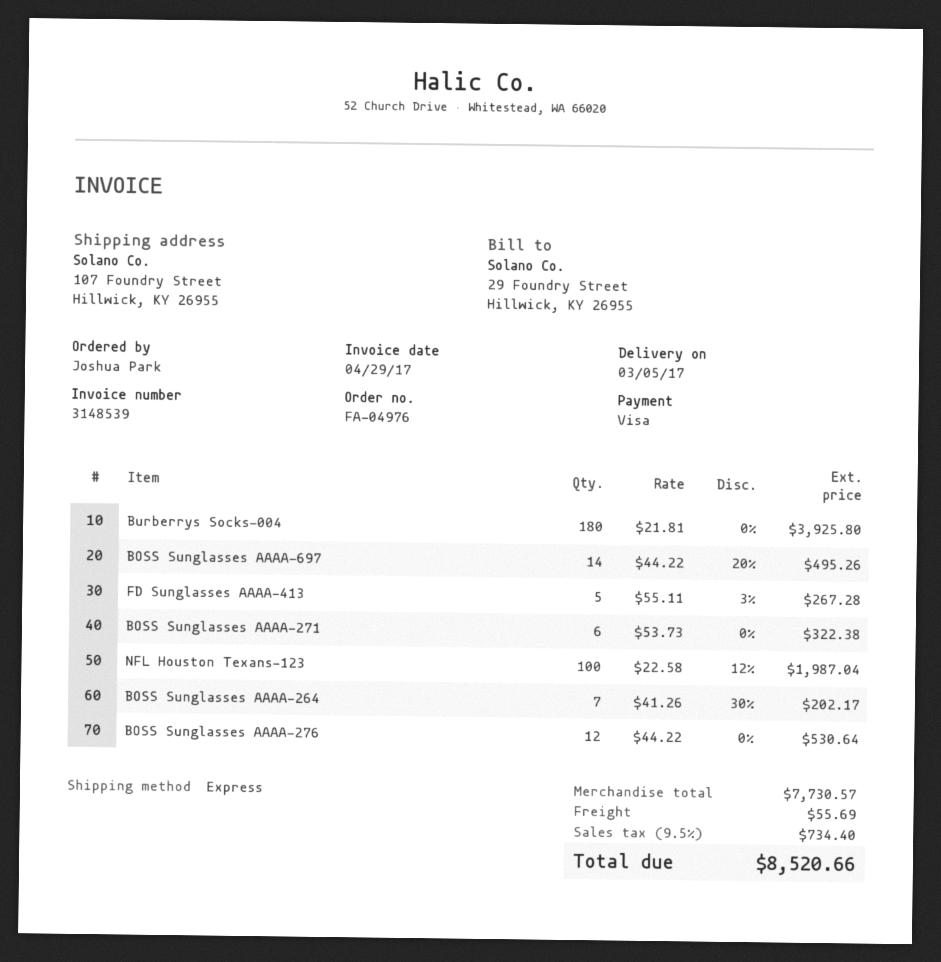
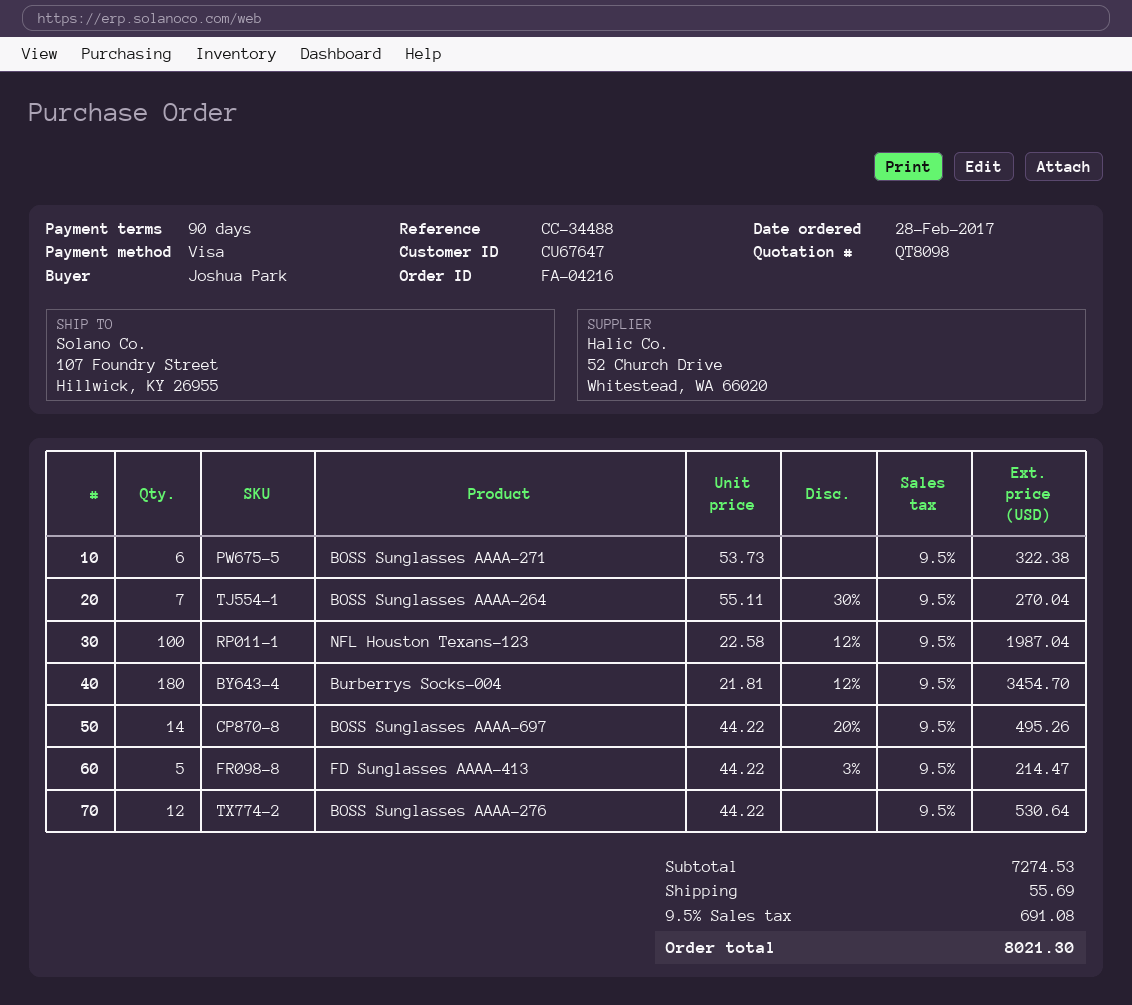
order number: FA-04976 -> FA-04216
Burberrys Socks-004: 180 x 21.81 = 3925.80 -> 180 x 21.81 - 12% = 3454.70
FD Sunglasses AAAA-413: 5 x 55.11 - 3% = 267.28 -> 5 x 44.22 - 3% = 214.47
BOSS Sunglasses AAAA-264: 7 x 41.26 - 30% = 202.17 -> 7 x 55.11 - 30% = 270.04
subtotal: 7730.57 -> 7274.53
tax: 9.5% = 734.40 -> 9.5% = 691.08
total: 8520.66 -> 8021.30

